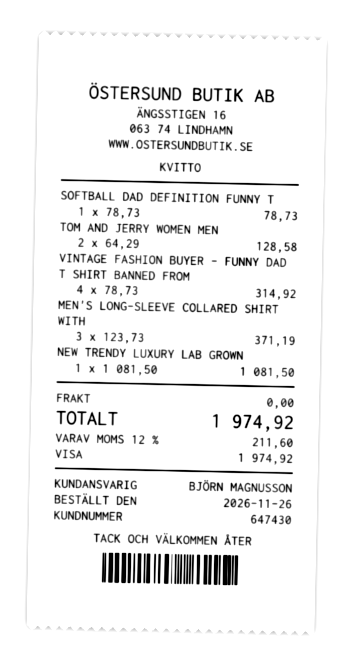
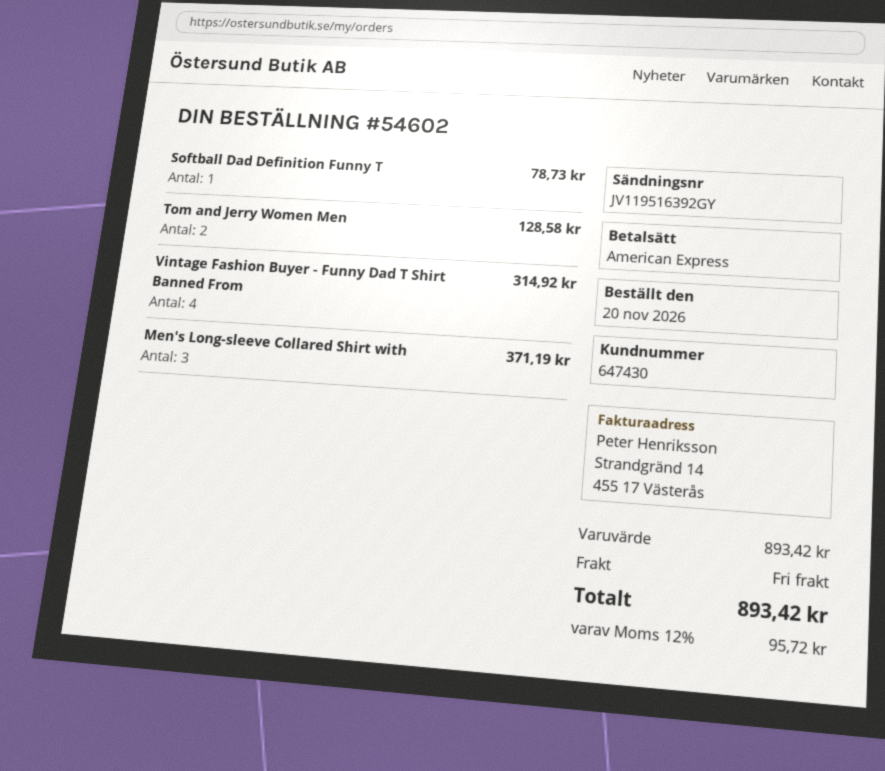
order date: 2026-11-26 -> 2026-11-20
payment method: Visa -> American Express
NEW TRENDY LUXURY LAB GROWN: 1 for 1081.50 -> none
tax: 12% = 211.60 -> 12% = 95.72
total: 1974.92 -> 893.42

